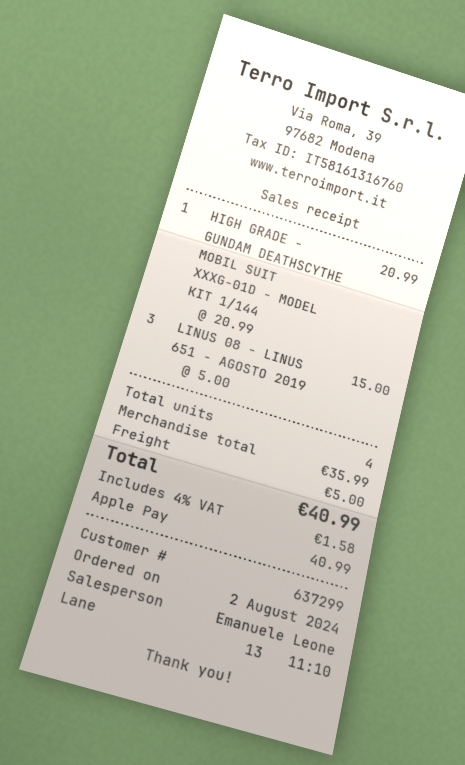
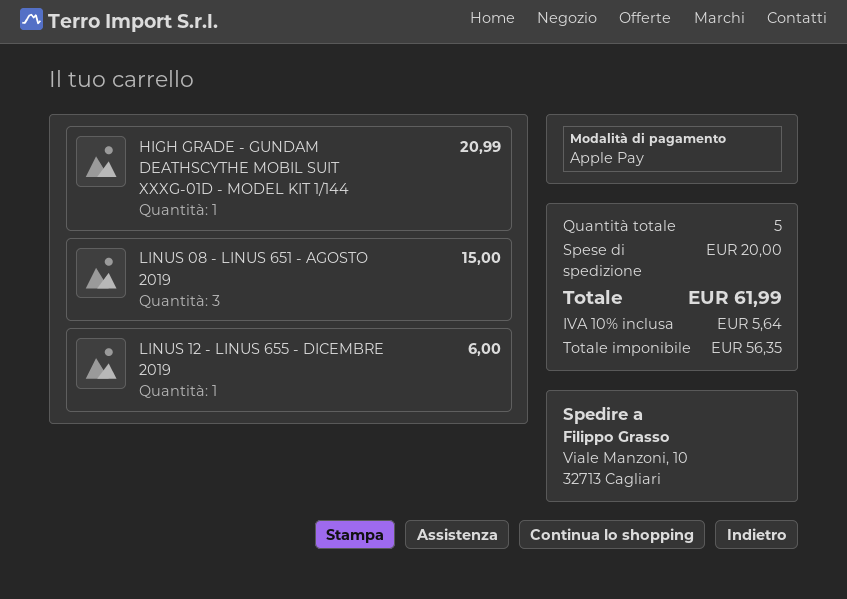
LINUS 12 - LINUS 655 - DICEMBRE 2019: none -> 1 for 6.00
total quantity: 4 -> 5
shipping: 5.00 -> 20.00
tax: 4% = 1.58 -> 10% = 5.64
total: 40.99 -> 61.99

